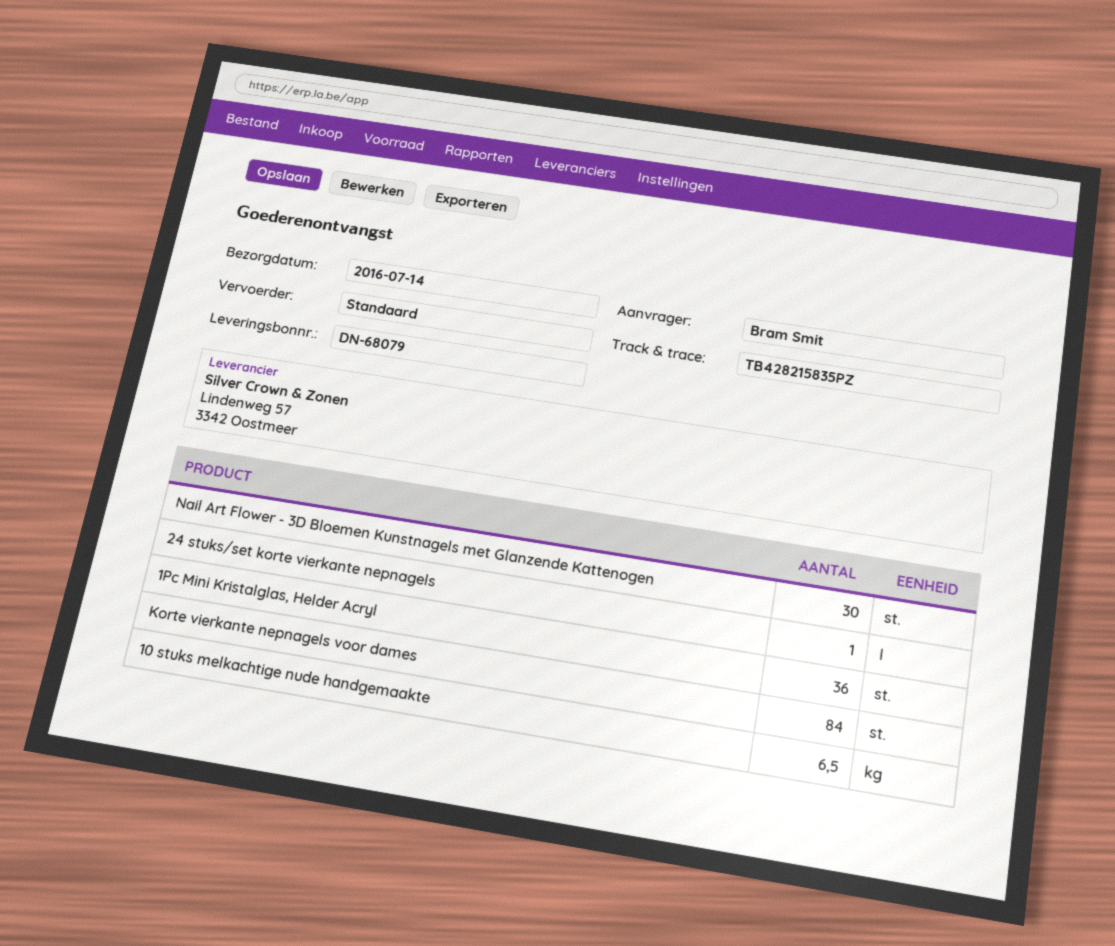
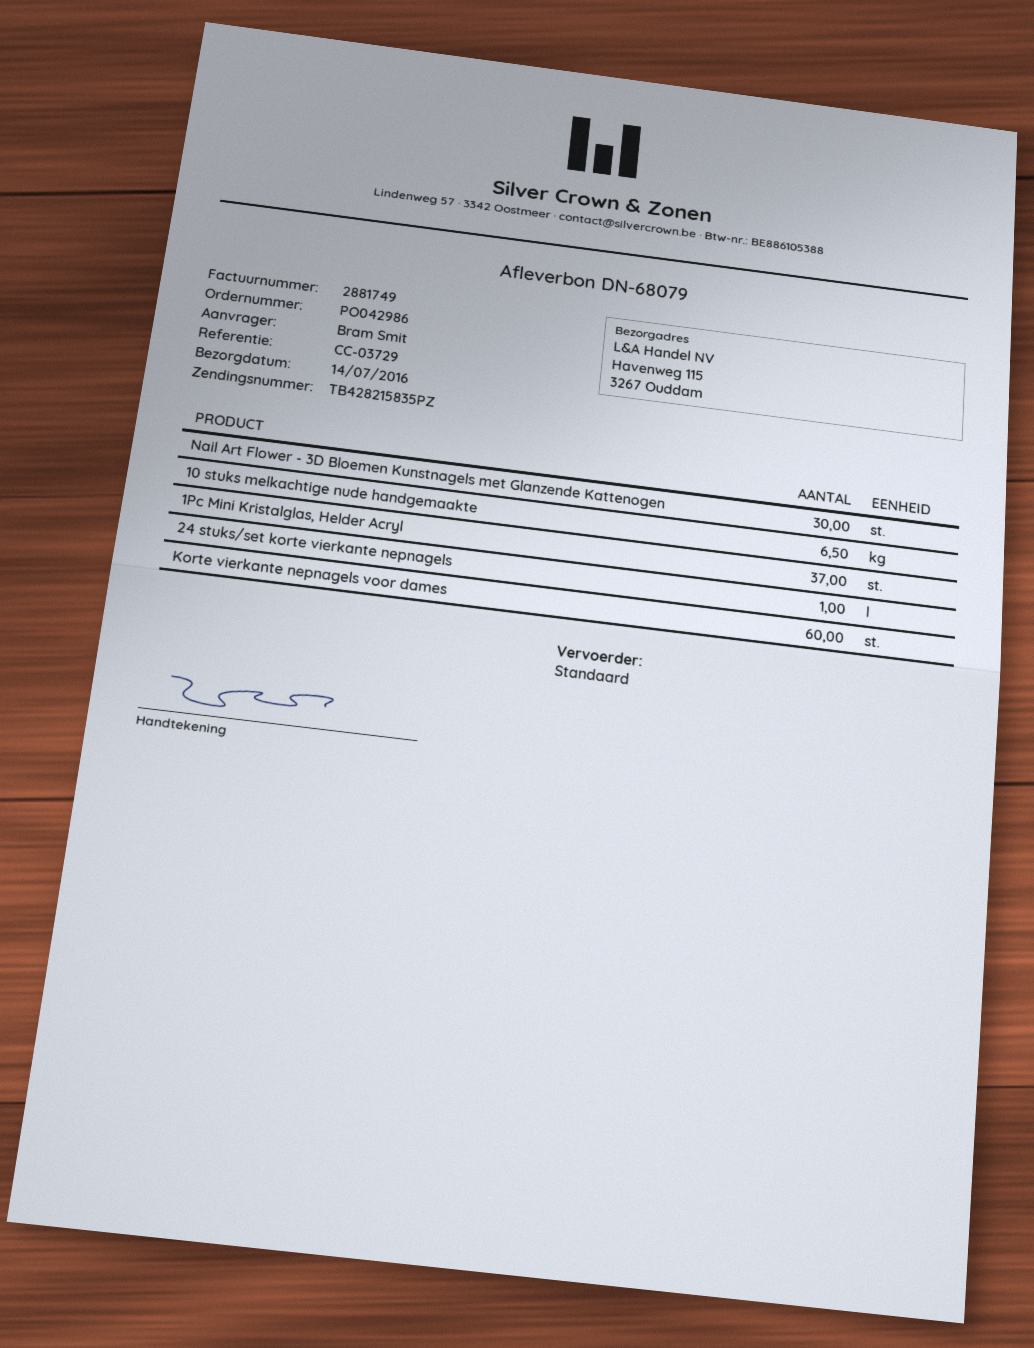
1Pc Mini Kristalglas, Helder Acryl: 36 -> 37
Korte vierkante nepnagels voor dames: 84 -> 60

